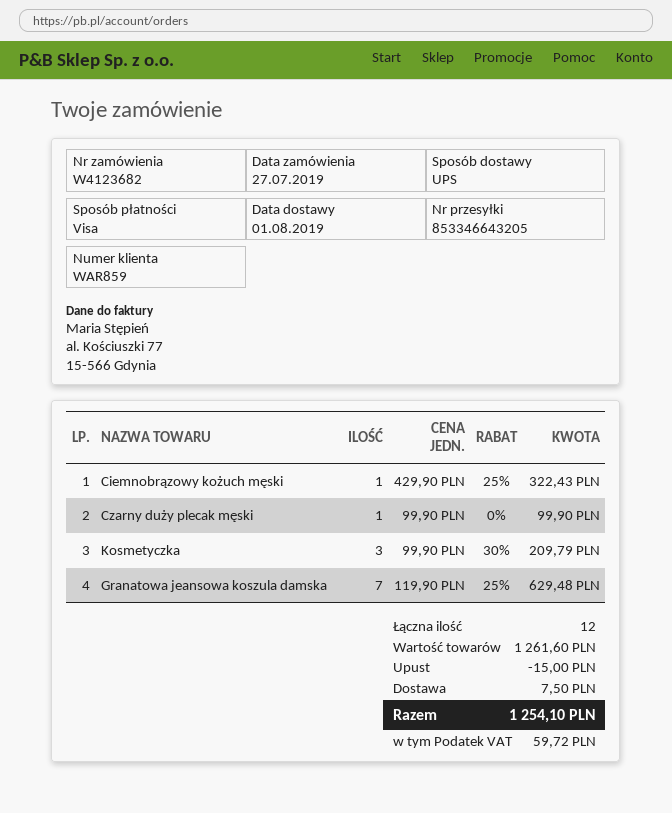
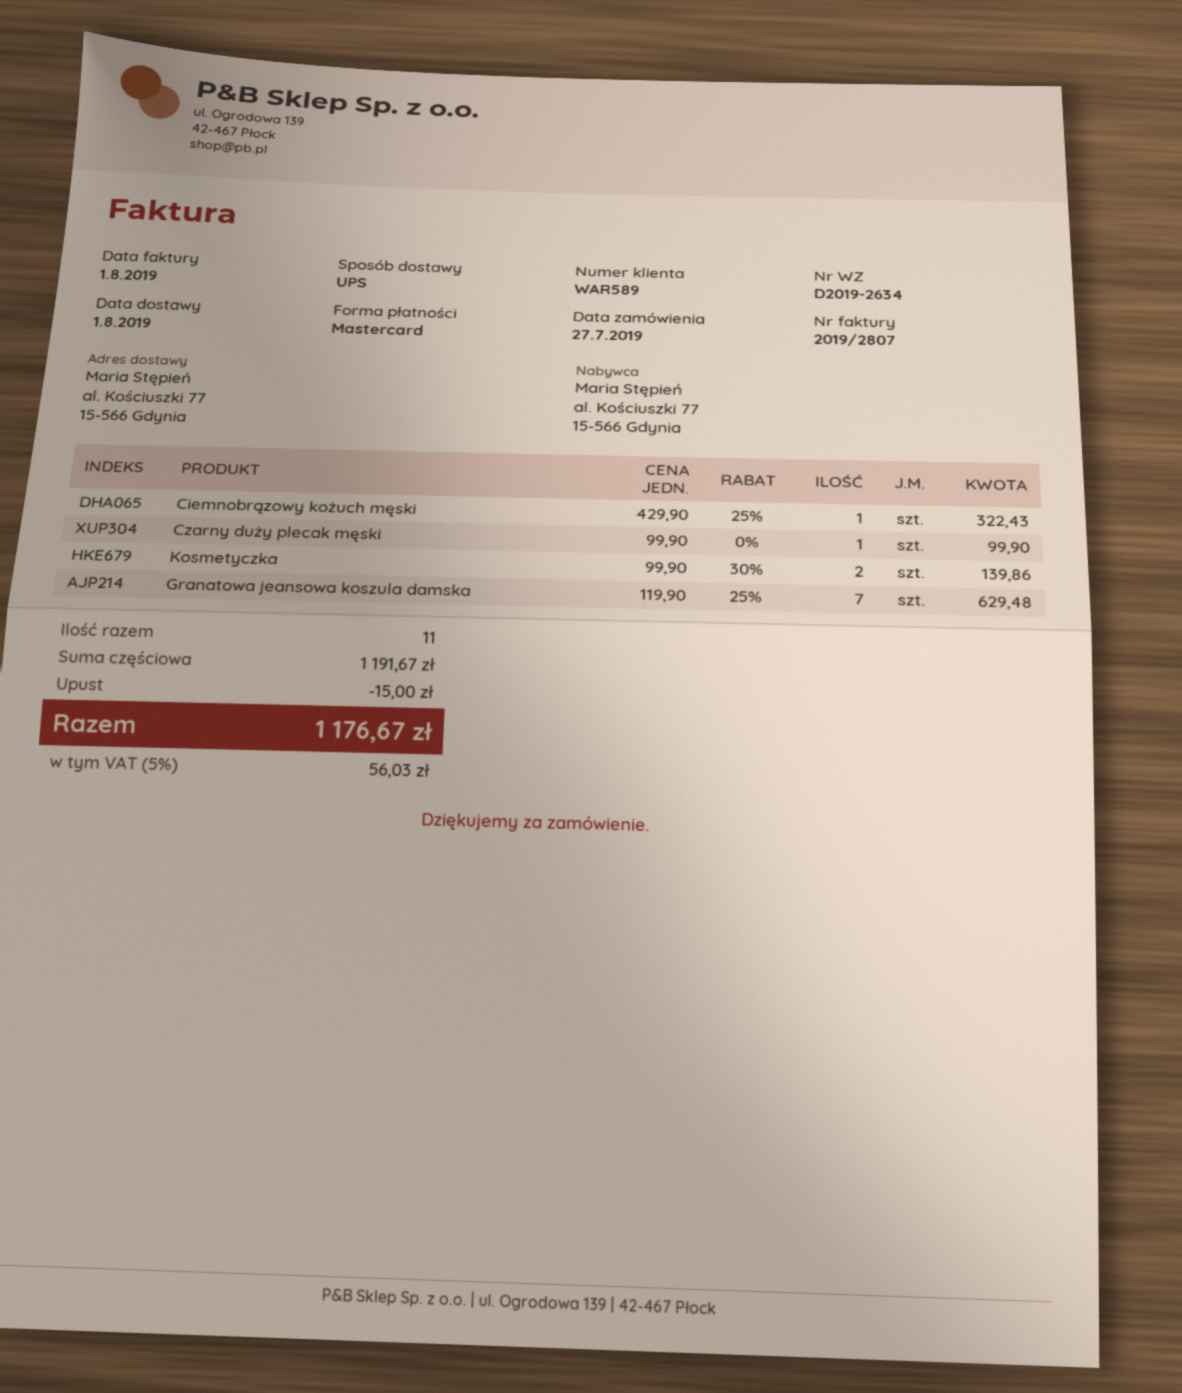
customer number: WAR859 -> WAR589
payment method: Visa -> Mastercard
Kosmetyczka: 3 x 99.90 - 30% = 209.79 -> 2 x 99.90 - 30% = 139.86
total quantity: 12 -> 11
subtotal: 1261.60 -> 1191.67
shipping: 7.50 -> none
tax: 59.72 -> 56.03
total: 1254.10 -> 1176.67

